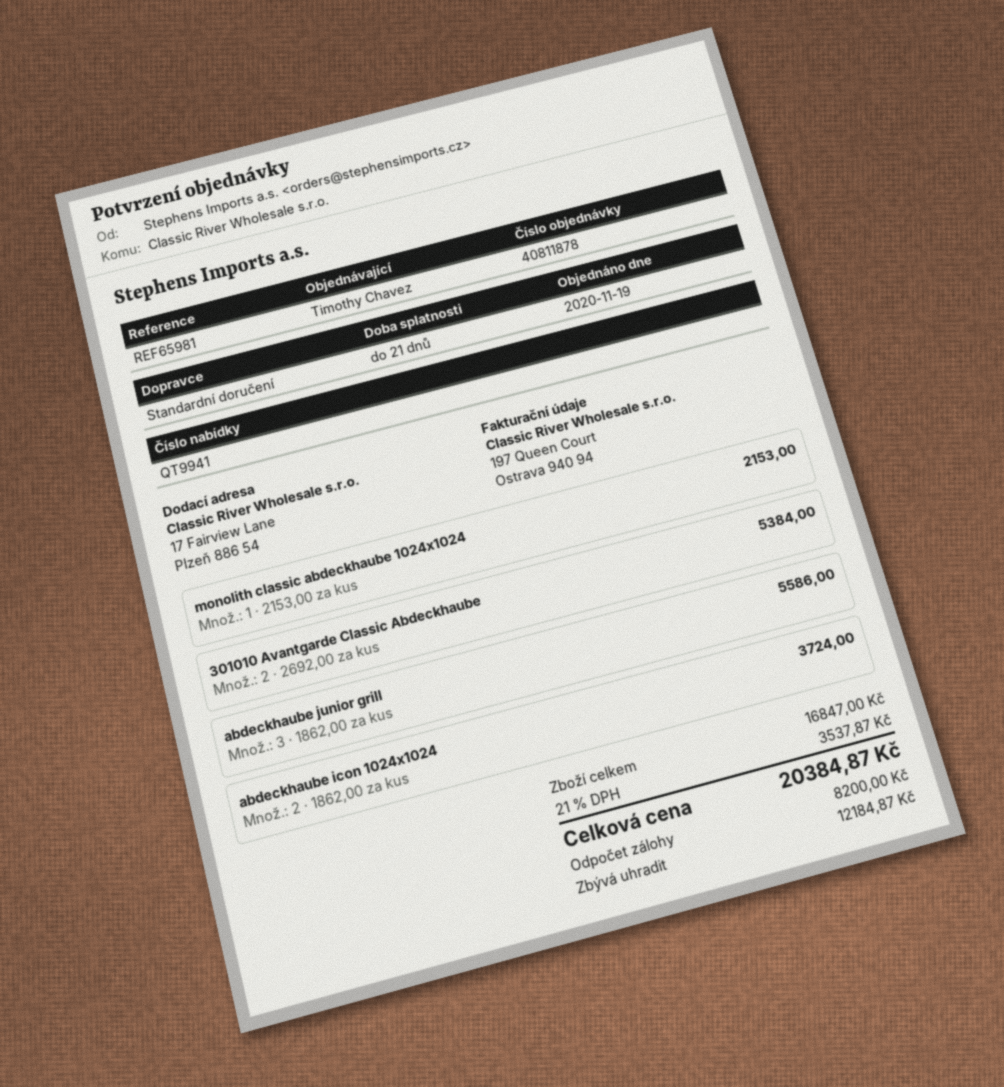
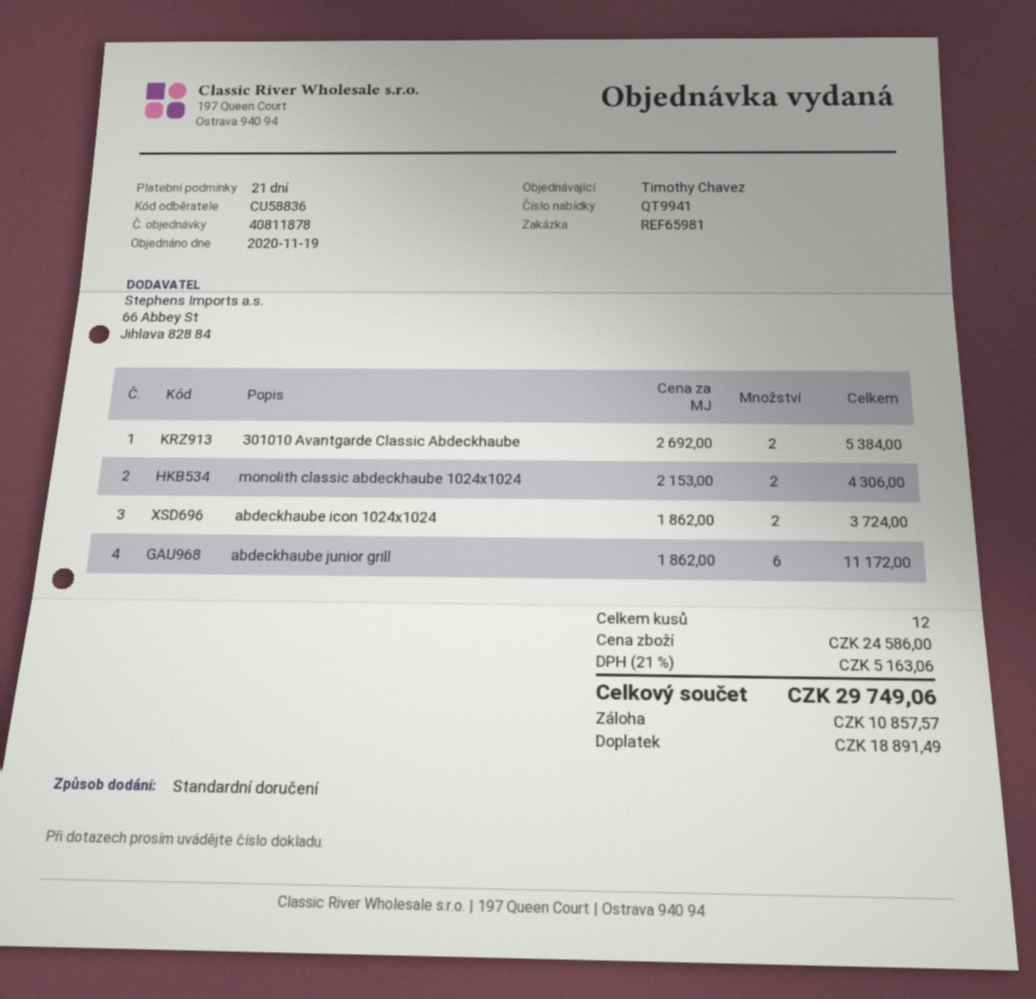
monolith classic abdeckhaube 1024x1024: 1 x 2153.00 = 2153.00 -> 2 x 2153.00 = 4306.00
abdeckhaube junior grill: 3 x 1862.00 = 5586.00 -> 6 x 1862.00 = 11172.00
subtotal: 16847.00 -> 24586.00
tax: 21% = 3537.87 -> 21% = 5163.06
total: 20384.87 -> 29749.06
deposit: 8200.00 -> 10857.57
balance: 12184.87 -> 18891.49

